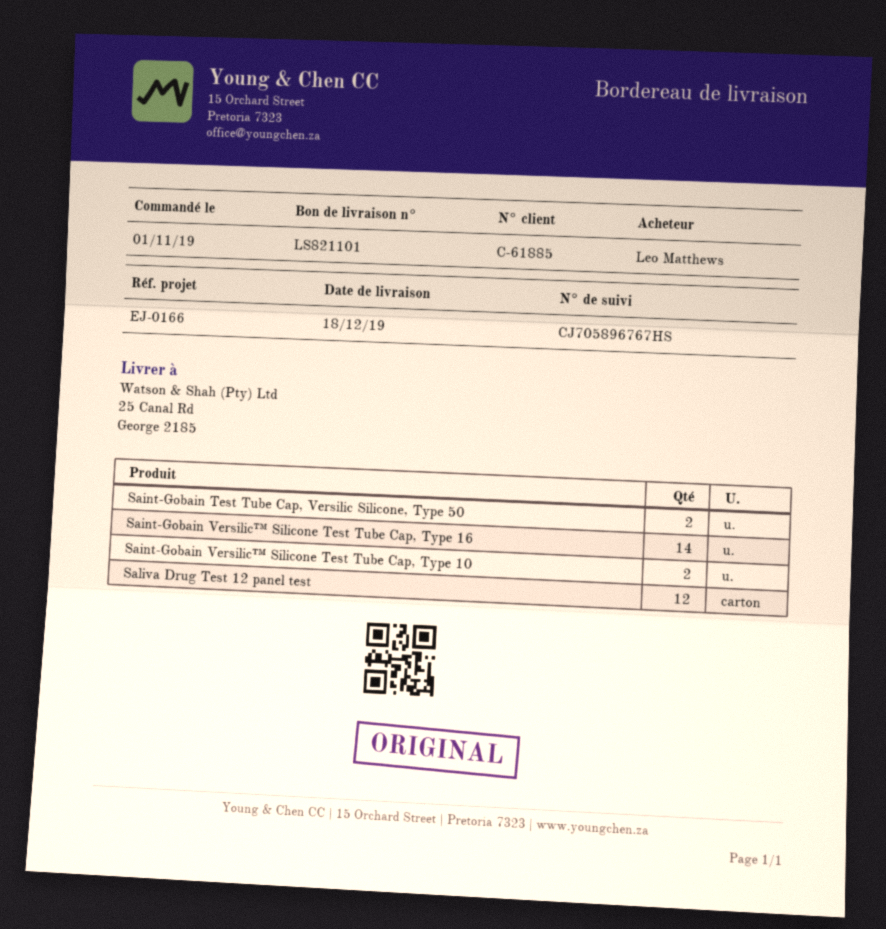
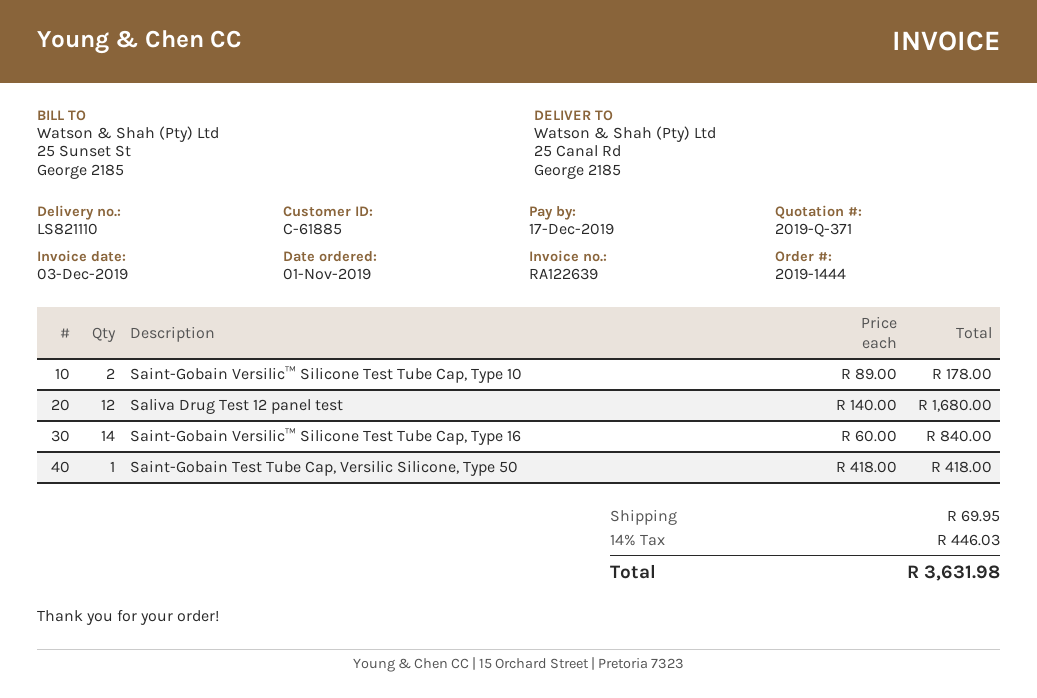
delivery note number: LS821101 -> LS821110
Saint-Gobain Test Tube Cap, Versilic Silicone, Type 50: 2 -> 1

